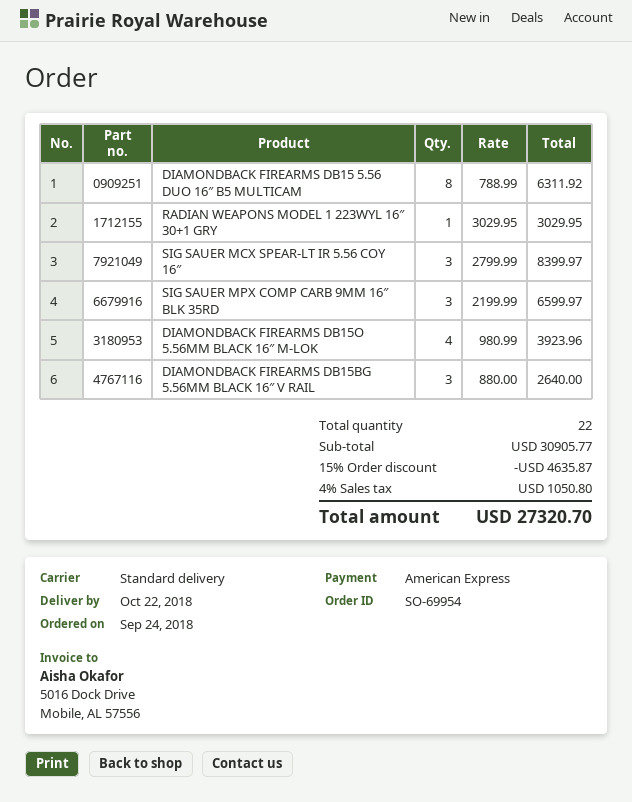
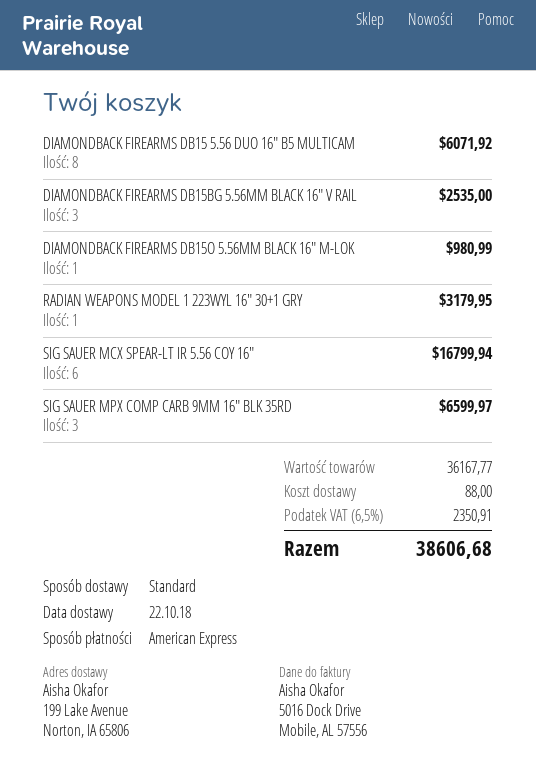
DIAMONDBACK FIREARMS DB15 5.56 DUO 16″ B5 MULTICAM: 8 for 6311.92 -> 8 for 6071.92
RADIAN WEAPONS MODEL 1 223WYL 16″ 30+1 GRY: 1 for 3029.95 -> 1 for 3179.95
SIG SAUER MCX SPEAR-LT IR 5.56 COY 16″: 3 for 8399.97 -> 6 for 16799.94
DIAMONDBACK FIREARMS DB15O 5.56MM BLACK 16″ M-LOK: 4 for 3923.96 -> 1 for 980.99
DIAMONDBACK FIREARMS DB15BG 5.56MM BLACK 16″ V RAIL: 3 for 2640.00 -> 3 for 2535.00
subtotal: 30905.77 -> 36167.77
discount: 15% = 4635.87 -> none
shipping: none -> 88.00
tax: 4% = 1050.80 -> 6.5% = 2350.91
total: 27320.70 -> 38606.68

